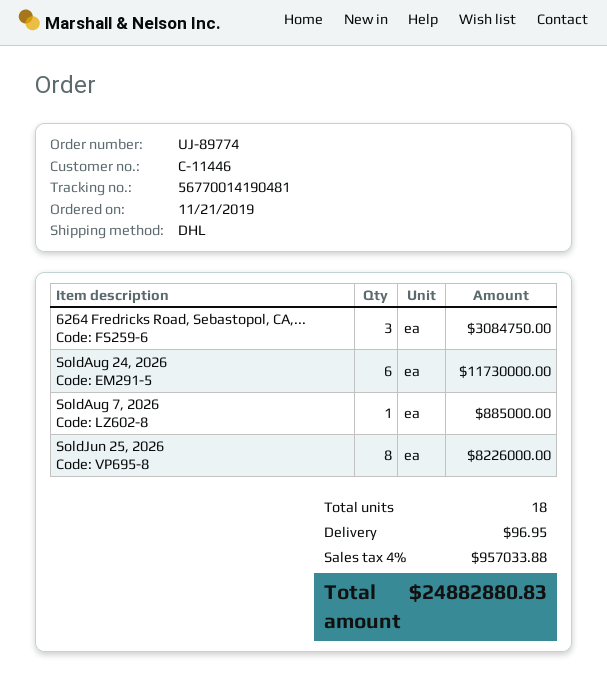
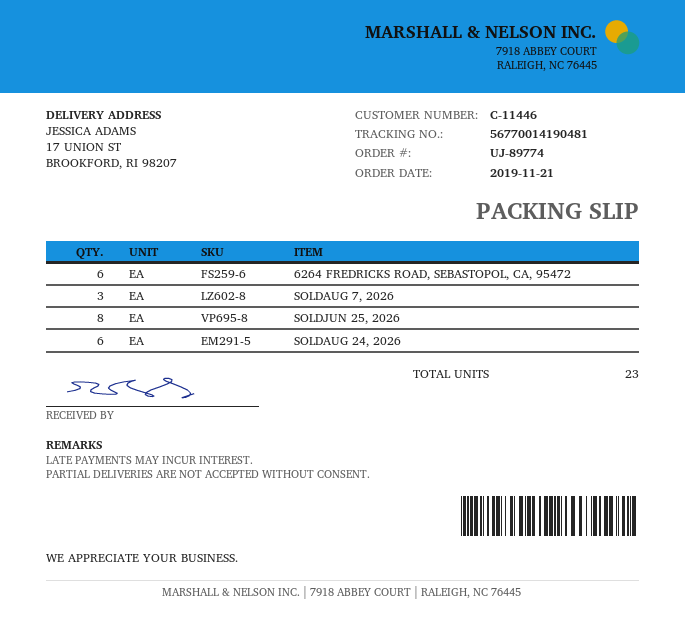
6264 Fredricks Road, Sebastopol, CA,...: 3 -> 6
SoldAug 7, 2026: 1 -> 3
total quantity: 18 -> 23

